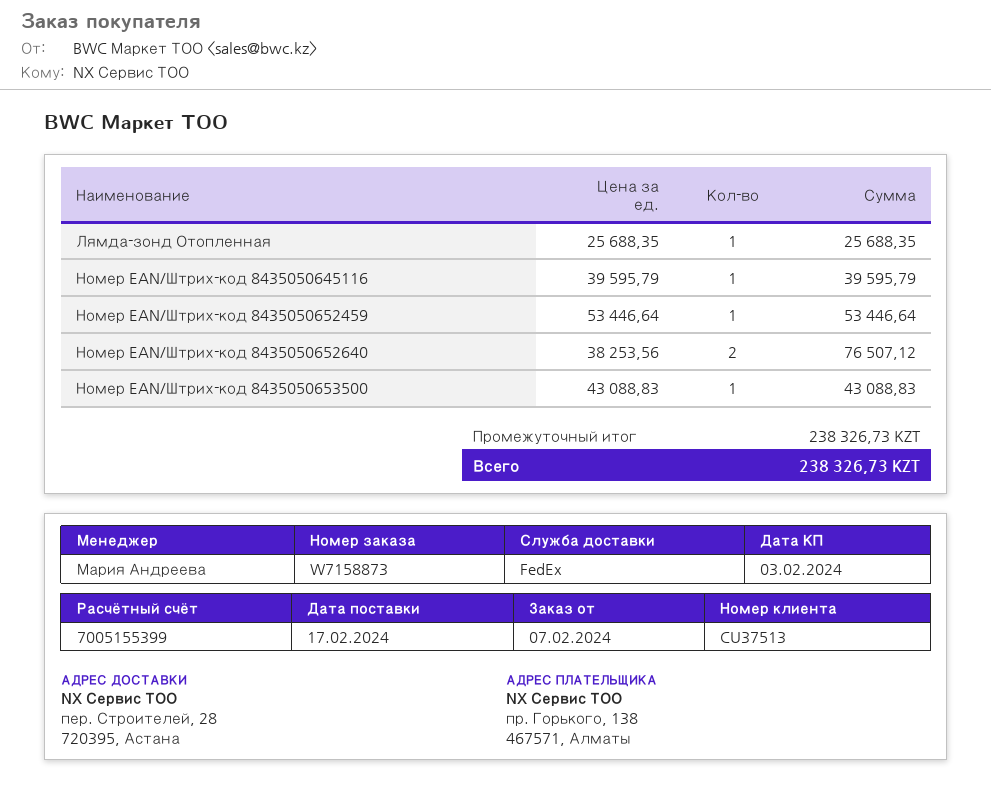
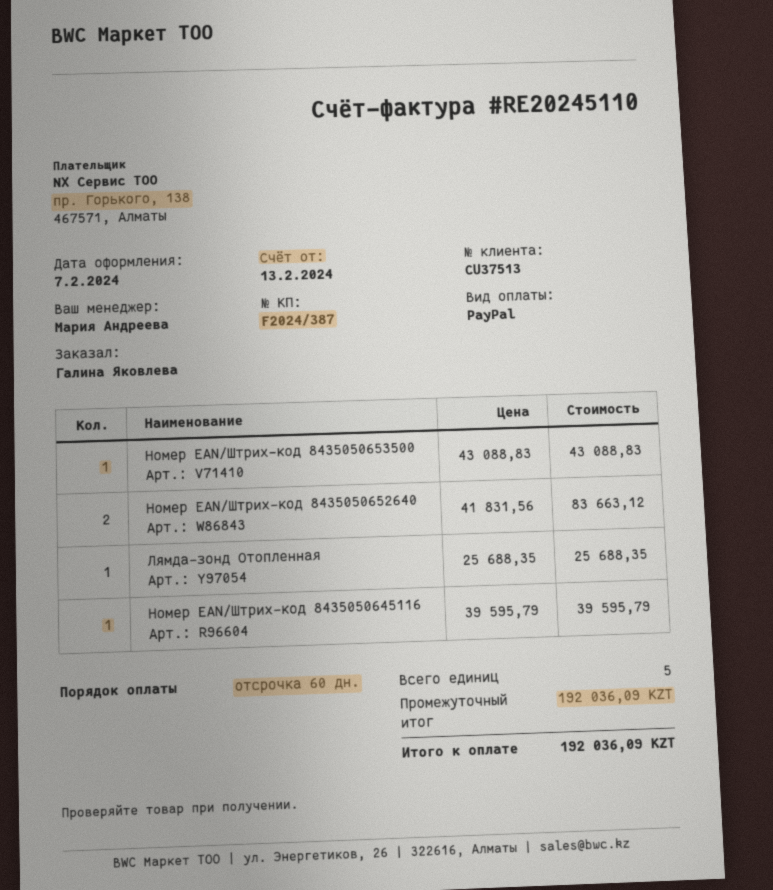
Номер EAN/Штрих-код 8435050652459: 1 x 53446.64 = 53446.64 -> none
Номер EAN/Штрих-код 8435050652640: 2 x 38253.56 = 76507.12 -> 2 x 41831.56 = 83663.12
subtotal: 238326.73 -> 192036.09
total: 238326.73 -> 192036.09

